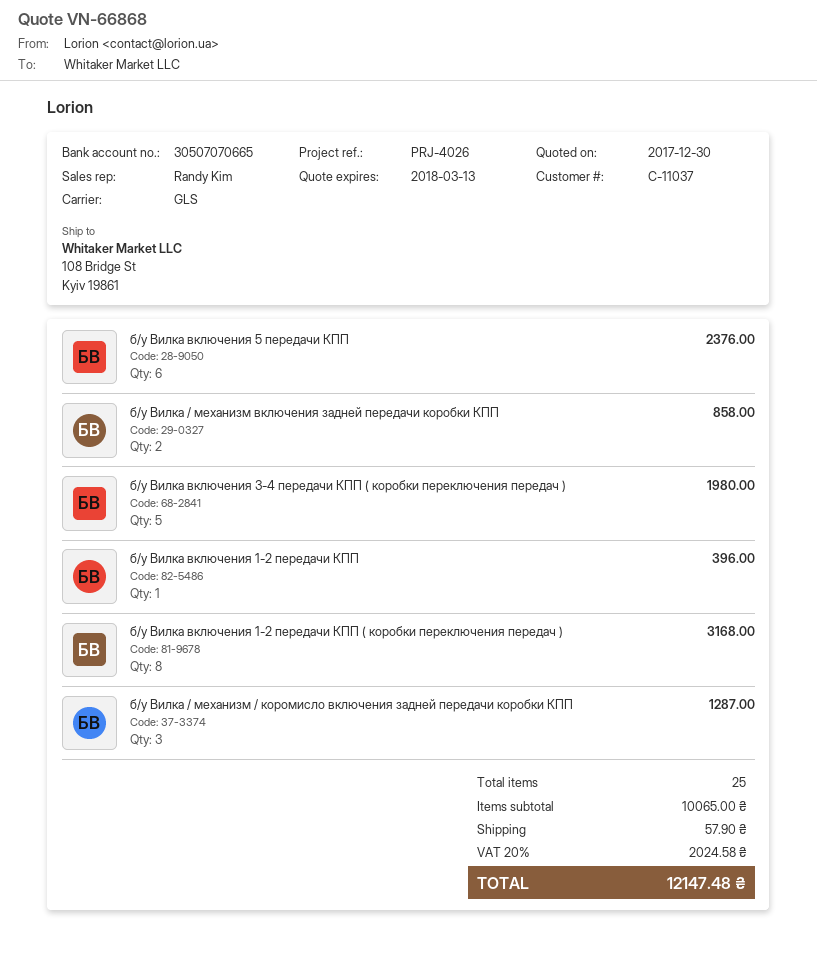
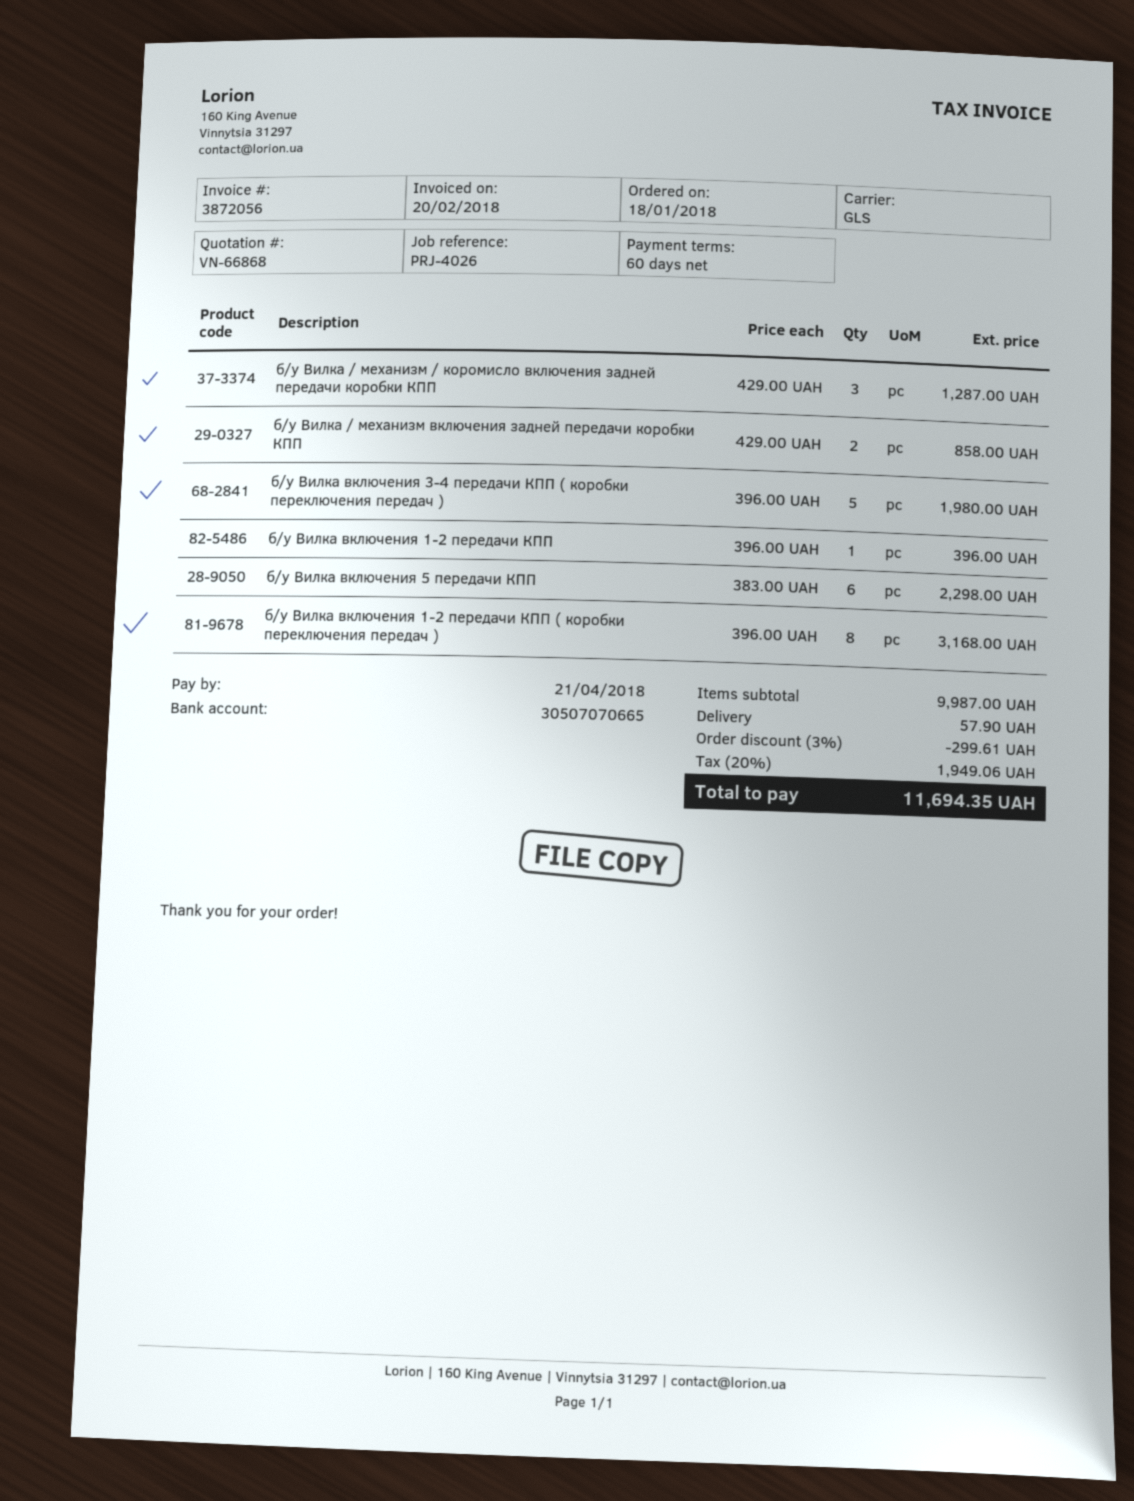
б/у Вилка включения 5 передачи КПП: 6 for 2376.00 -> 6 for 2298.00
subtotal: 10065.00 -> 9987.00
discount: none -> 3% = 299.61
tax: 20% = 2024.58 -> 20% = 1949.06
total: 12147.48 -> 11694.35

